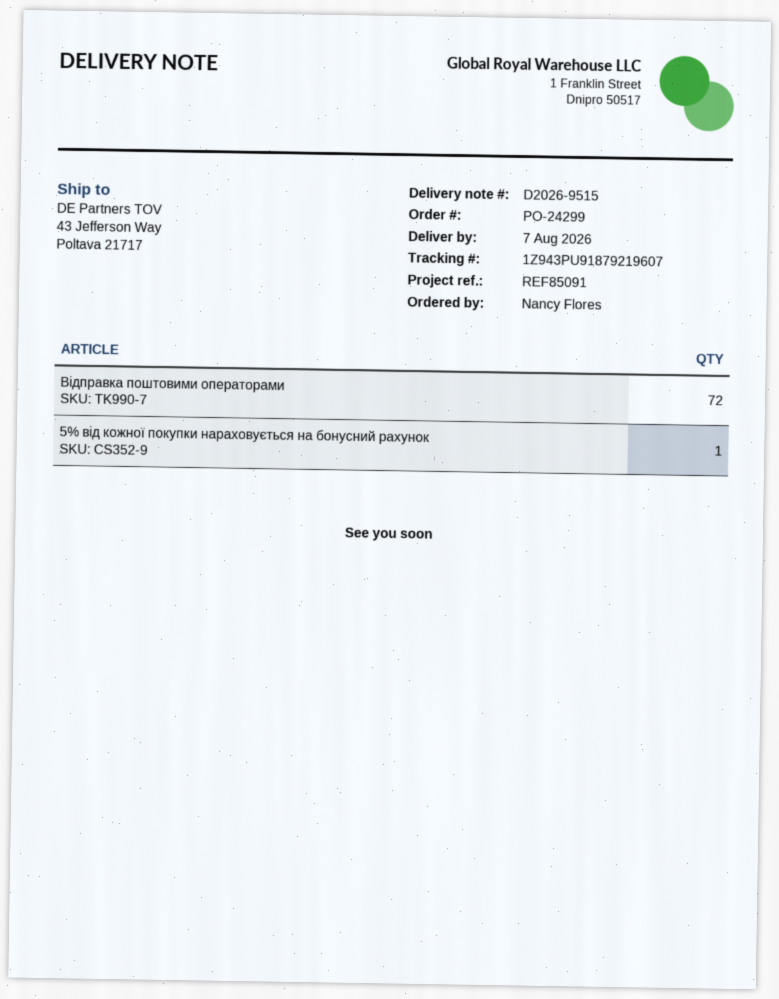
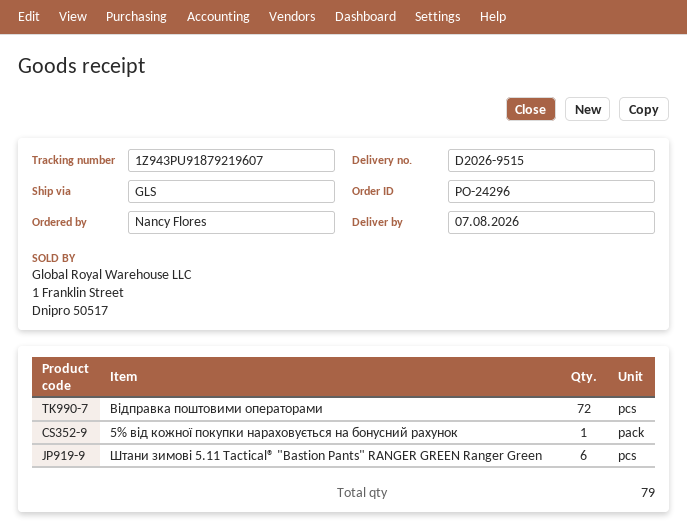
order number: PO-24299 -> PO-24296
Штани зимові 5.11 Tactical® "Bastion Pants" RANGER GREEN Ranger Green: none -> 6

